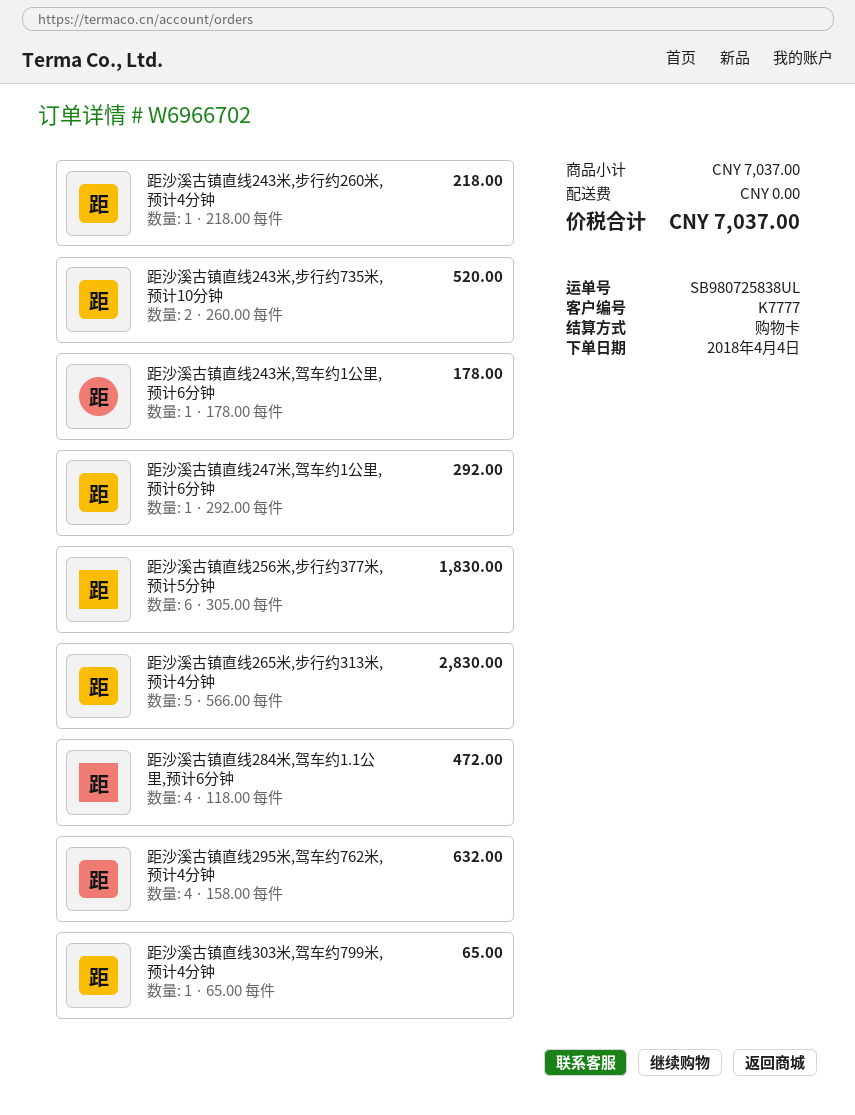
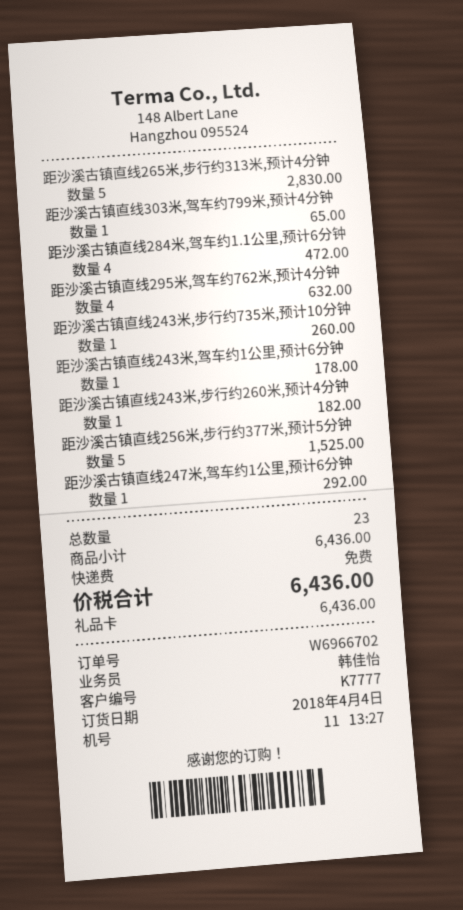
距沙溪古镇直线243米,步行约260米,预计4分钟: 1 for 218.00 -> 1 for 182.00
距沙溪古镇直线243米,步行约735米,预计10分钟: 2 for 520.00 -> 1 for 260.00
距沙溪古镇直线256米,步行约377米,预计5分钟: 6 for 1830.00 -> 5 for 1525.00
subtotal: 7037.00 -> 6436.00
total: 7037.00 -> 6436.00

